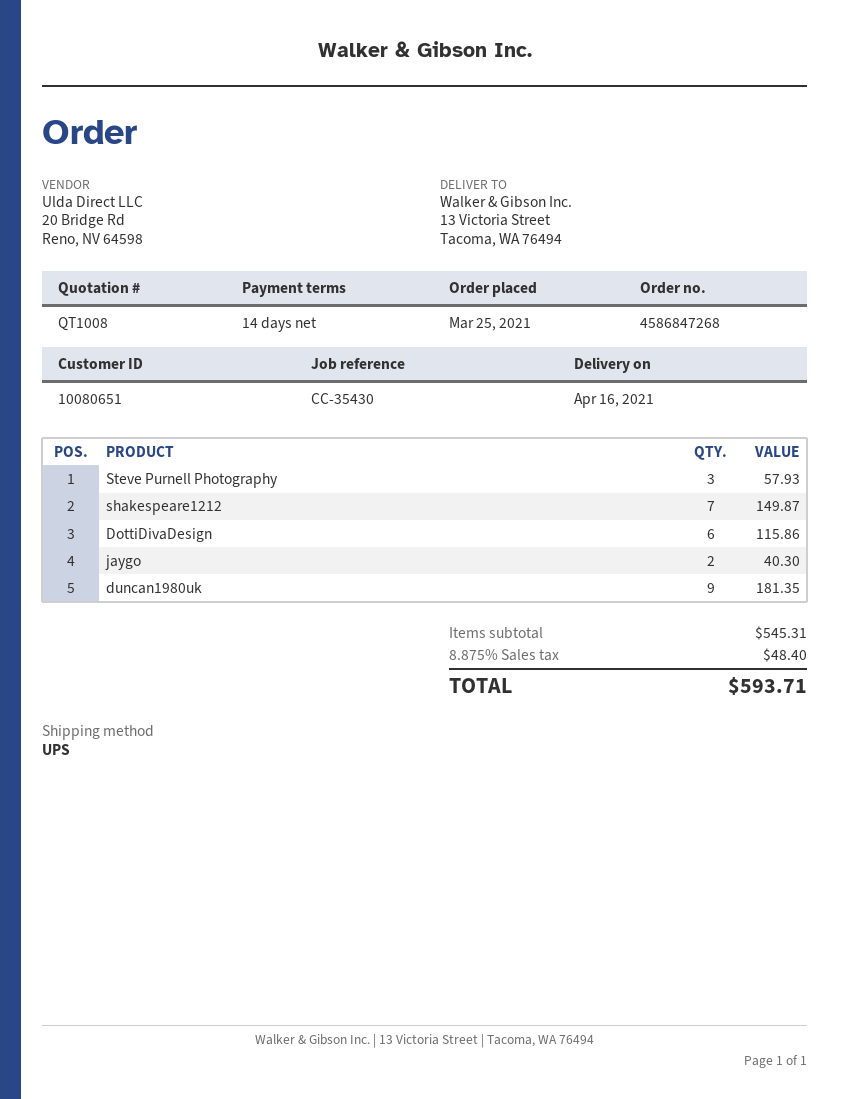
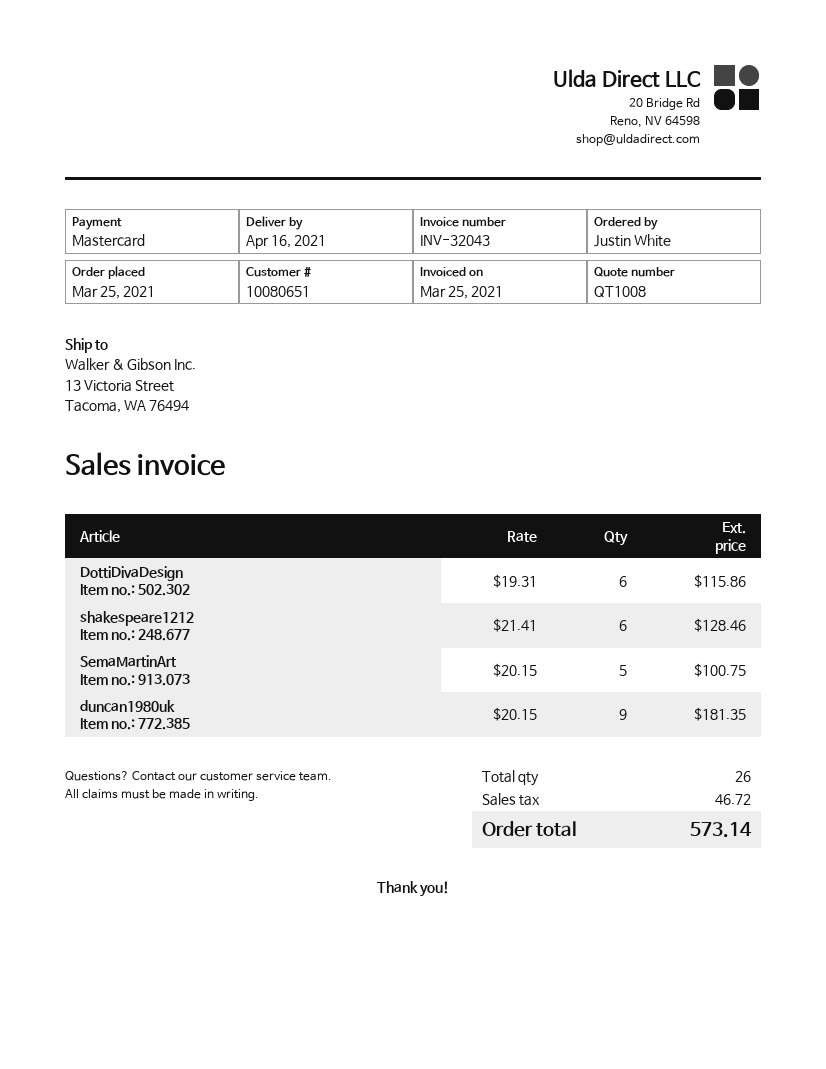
Steve Purnell Photography: 3 for 57.93 -> none
shakespeare1212: 7 for 149.87 -> 6 for 128.46
jaygo: 2 for 40.30 -> none
SemaMartinArt: none -> 5 for 100.75
tax: 48.40 -> 46.72
total: 593.71 -> 573.14

